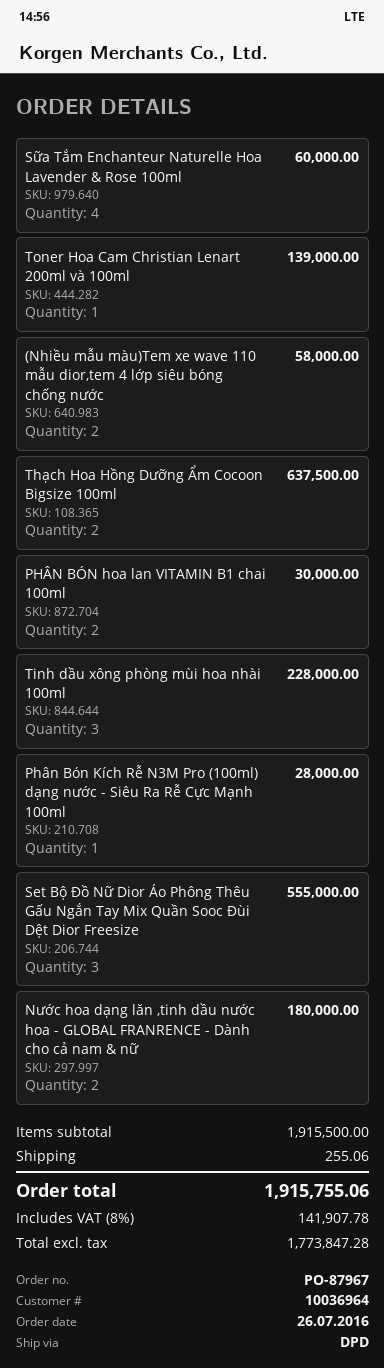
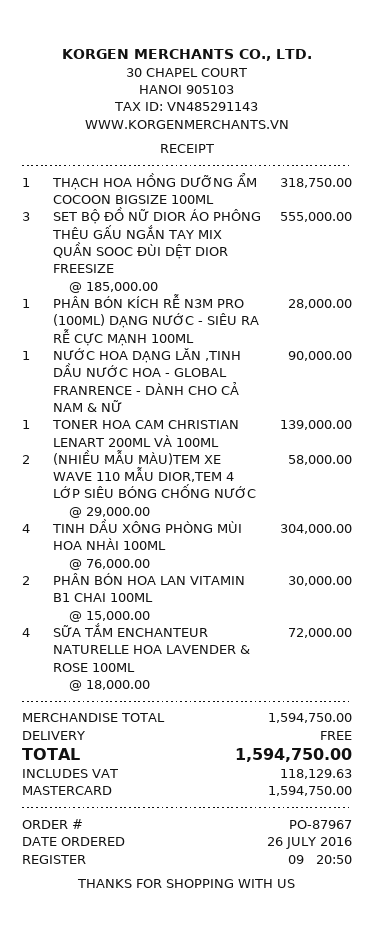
Sữa Tắm Enchanteur Naturelle Hoa Lavender & Rose 100ml: 4 for 60000.00 -> 4 for 72000.00
Thạch Hoa Hồng Dưỡng Ẩm Cocoon Bigsize 100ml: 2 for 637500.00 -> 1 for 318750.00
Tinh dầu xông phòng mùi hoa nhài 100ml: 3 for 228000.00 -> 4 for 304000.00
Nước hoa dạng lăn ,tinh dầu nước hoa - GLOBAL FRANRENCE - Dành cho cả nam & nữ: 2 for 180000.00 -> 1 for 90000.00
subtotal: 1915500.00 -> 1594750.00
shipping: 255.06 -> 0.00
tax: 141907.78 -> 118129.63
total: 1915755.06 -> 1594750.00

